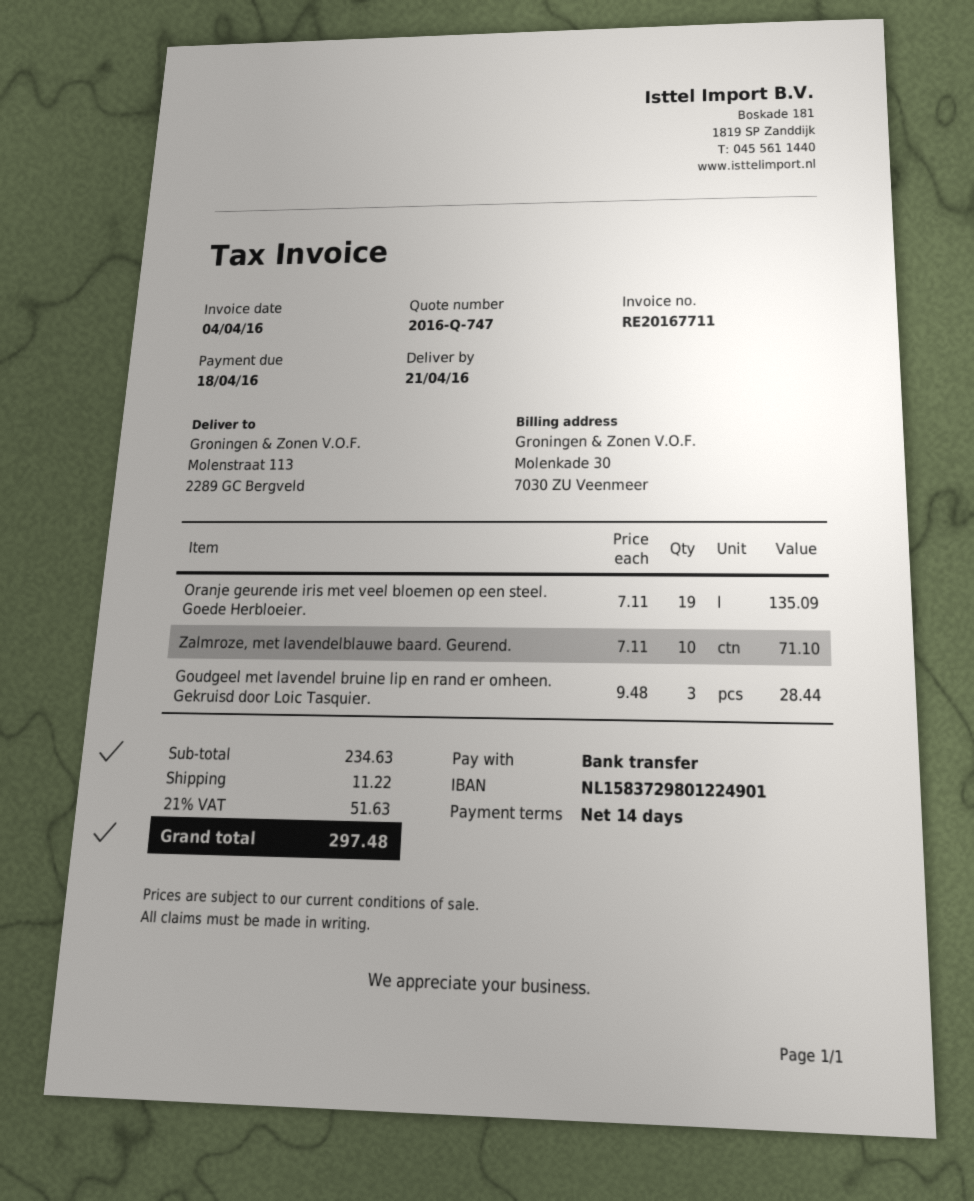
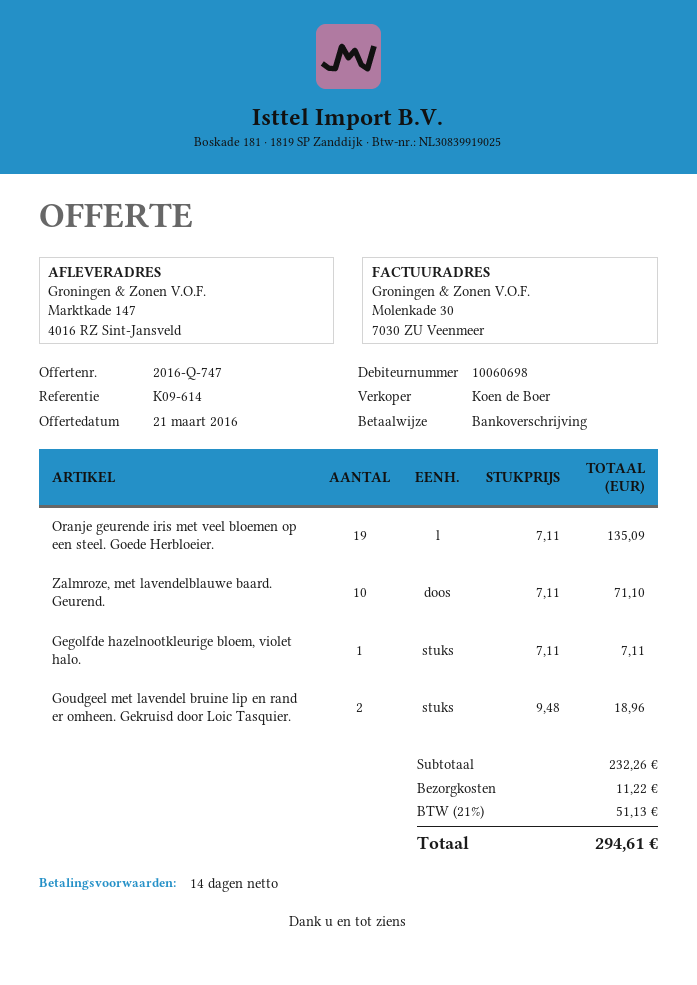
ship to: Molenstraat 113, 2289 GC Bergveld -> Marktkade 147, 4016 RZ Sint-Jansveld
Goudgeel met lavendel bruine lip en rand er omheen. Gekruisd door Loic Tasquier.: 3 x 9.48 = 28.44 -> 2 x 9.48 = 18.96
Gegolfde hazelnootkleurige bloem, violet halo.: none -> 1 x 7.11 = 7.11
subtotal: 234.63 -> 232.26
tax: 21% = 51.63 -> 21% = 51.13
total: 297.48 -> 294.61

